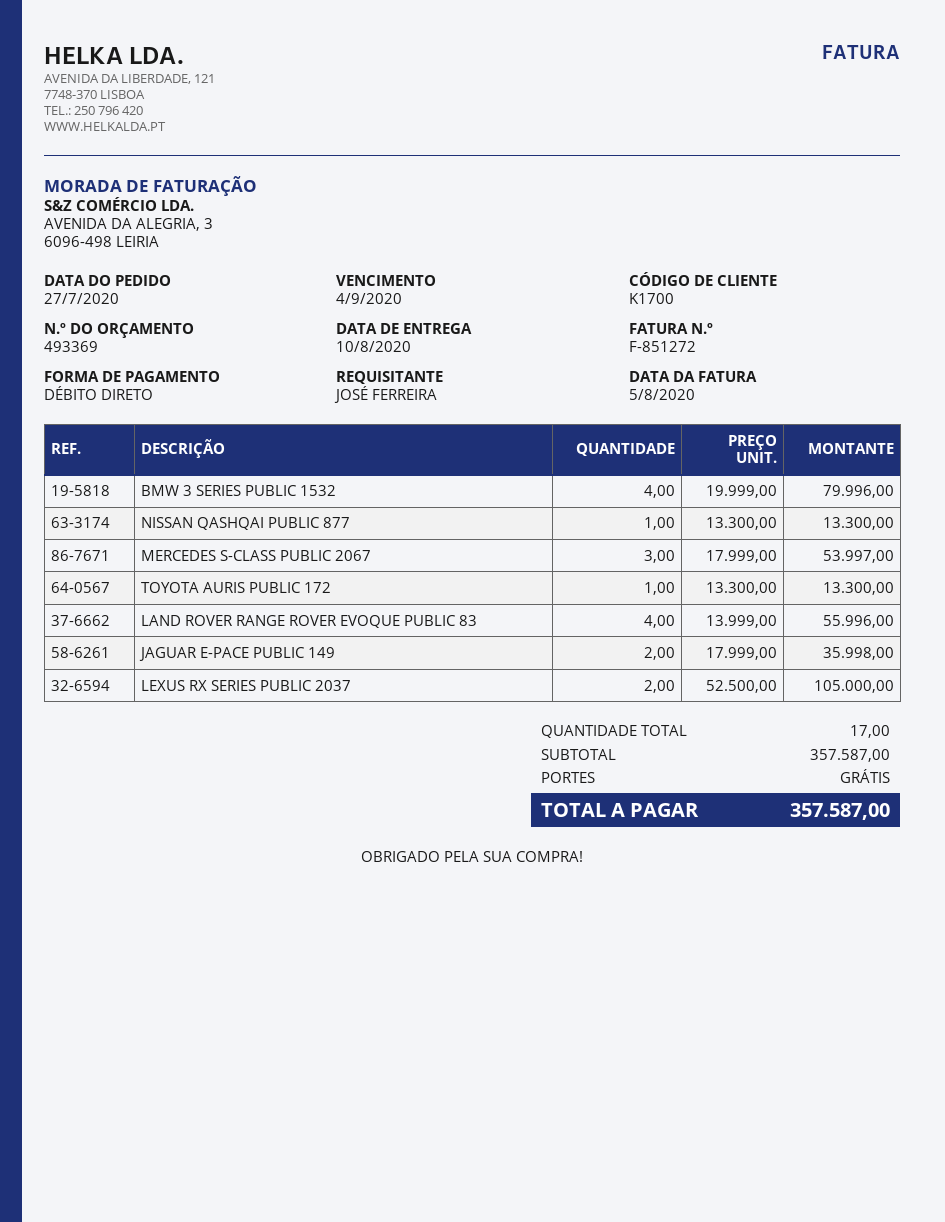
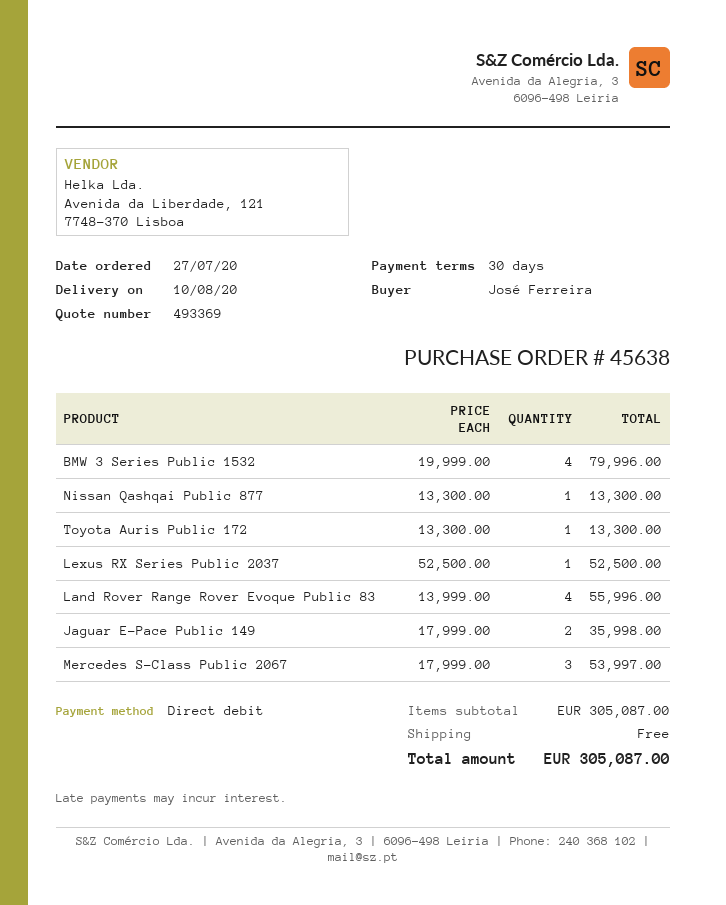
LEXUS RX SERIES PUBLIC 2037: 2 x 52500.00 = 105000.00 -> 1 x 52500.00 = 52500.00
subtotal: 357587.00 -> 305087.00
total: 357587.00 -> 305087.00

